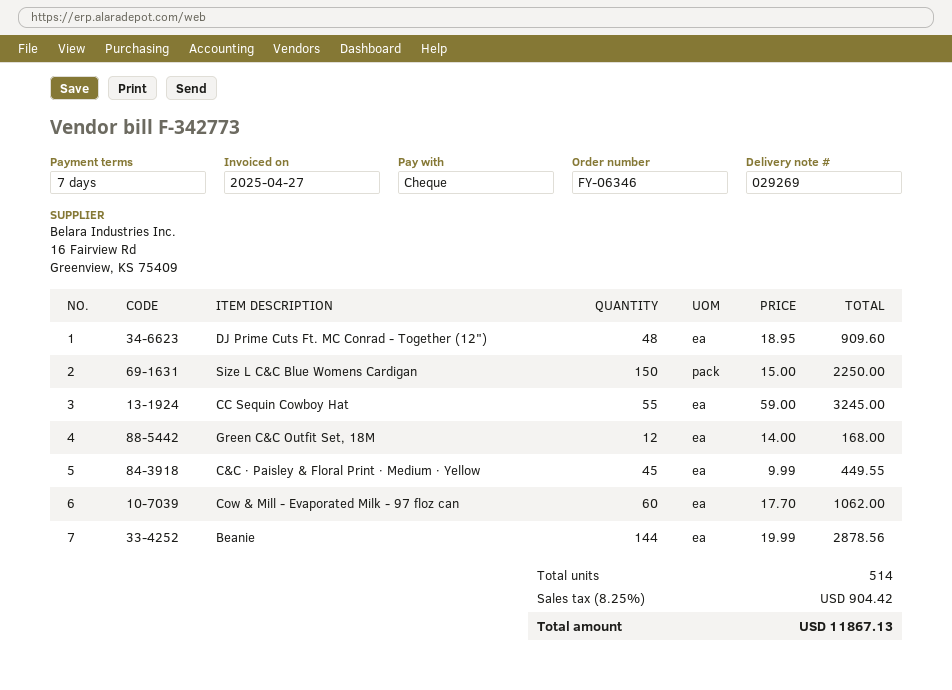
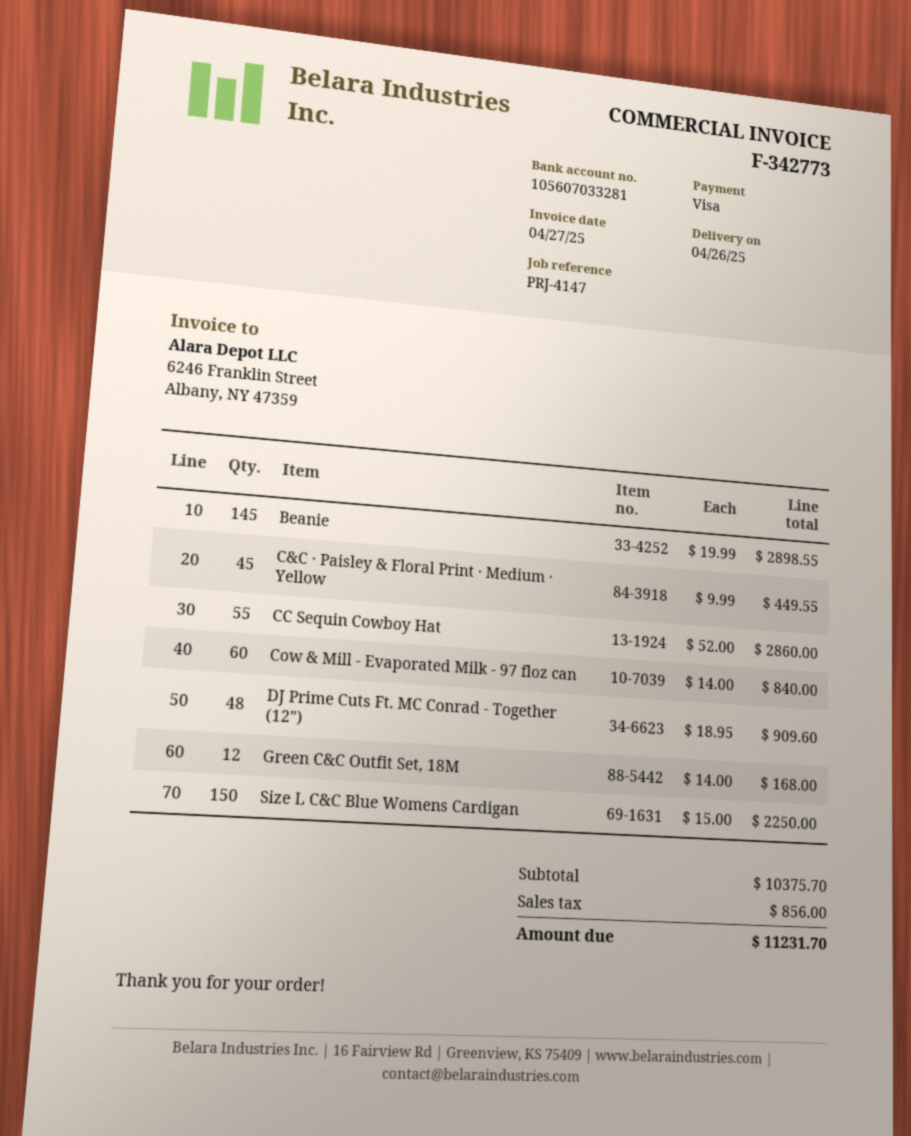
payment method: cheque -> Visa
CC Sequin Cowboy Hat: 55 x 59.00 = 3245.00 -> 55 x 52.00 = 2860.00
Cow & Mill - Evaporated Milk - 97 floz can: 60 x 17.70 = 1062.00 -> 60 x 14.00 = 840.00
Beanie: 144 x 19.99 = 2878.56 -> 145 x 19.99 = 2898.55
tax: 904.42 -> 856.00
total: 11867.13 -> 11231.70

